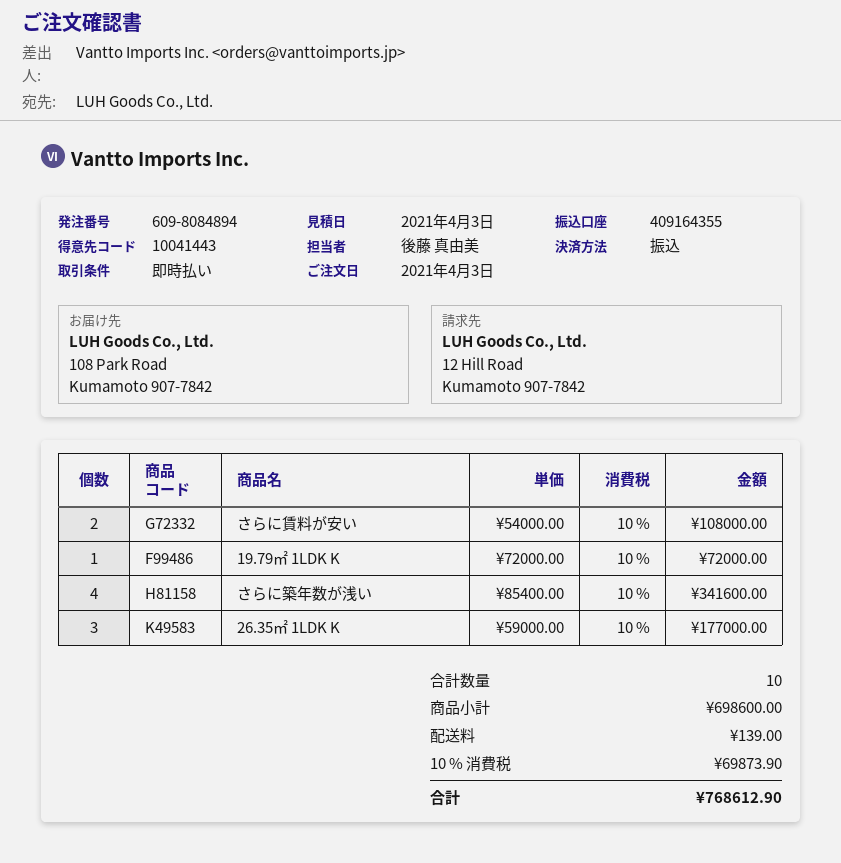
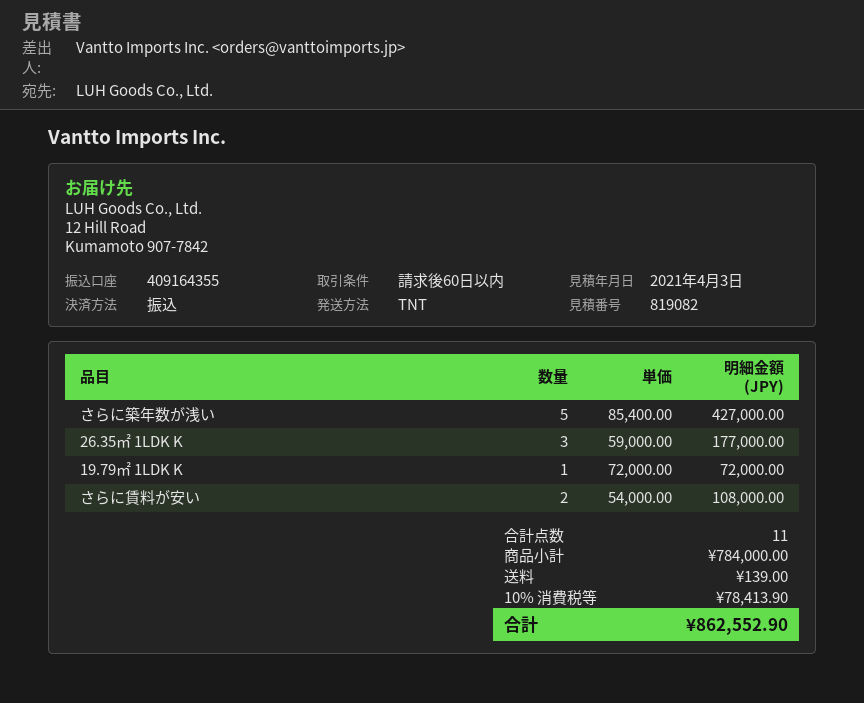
payment terms: on receipt -> 60 days
ship to: 108 Park Road, Kumamoto 907-7842 -> 12 Hill Road, Kumamoto 907-7842
さらに築年数が浅い: 4 x 85400.00 = 341600.00 -> 5 x 85400.00 = 427000.00
total quantity: 10 -> 11
subtotal: 698600.00 -> 784000.00
tax: 10% = 69873.90 -> 10% = 78413.90
total: 768612.90 -> 862552.90

